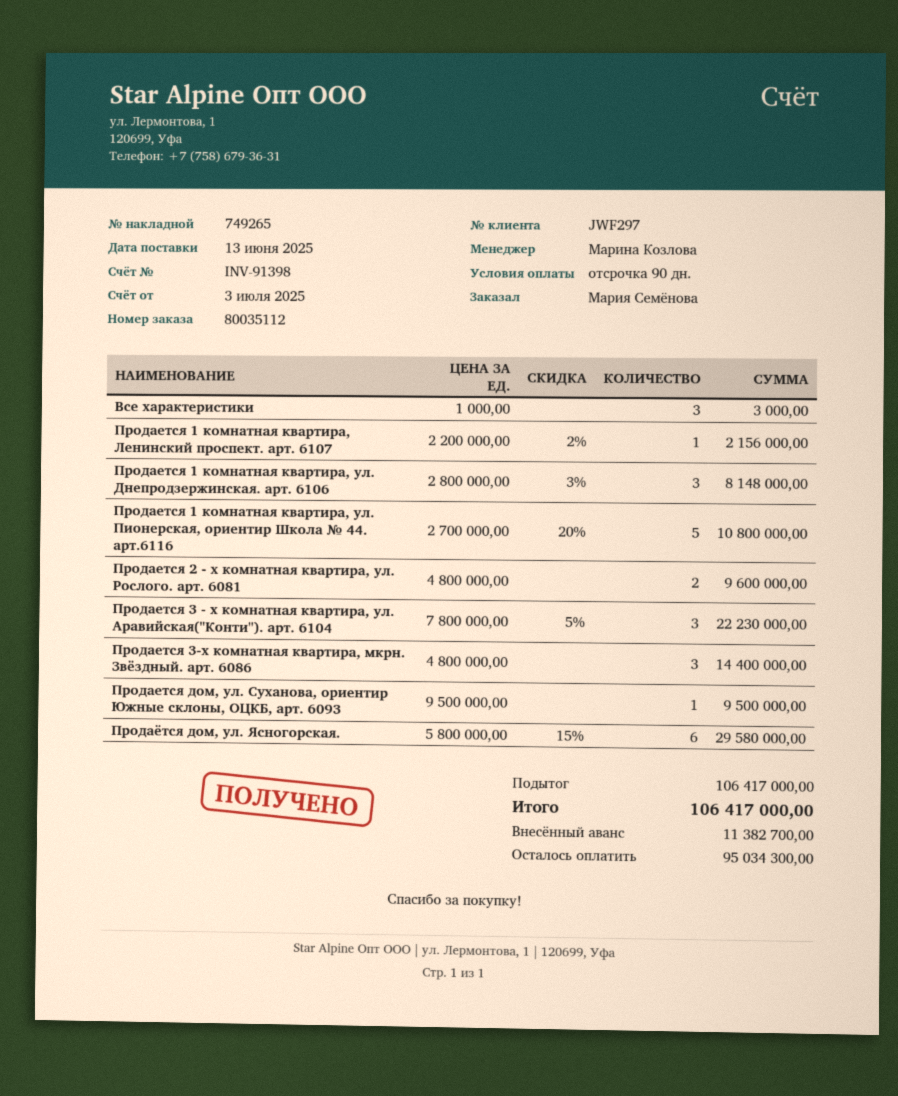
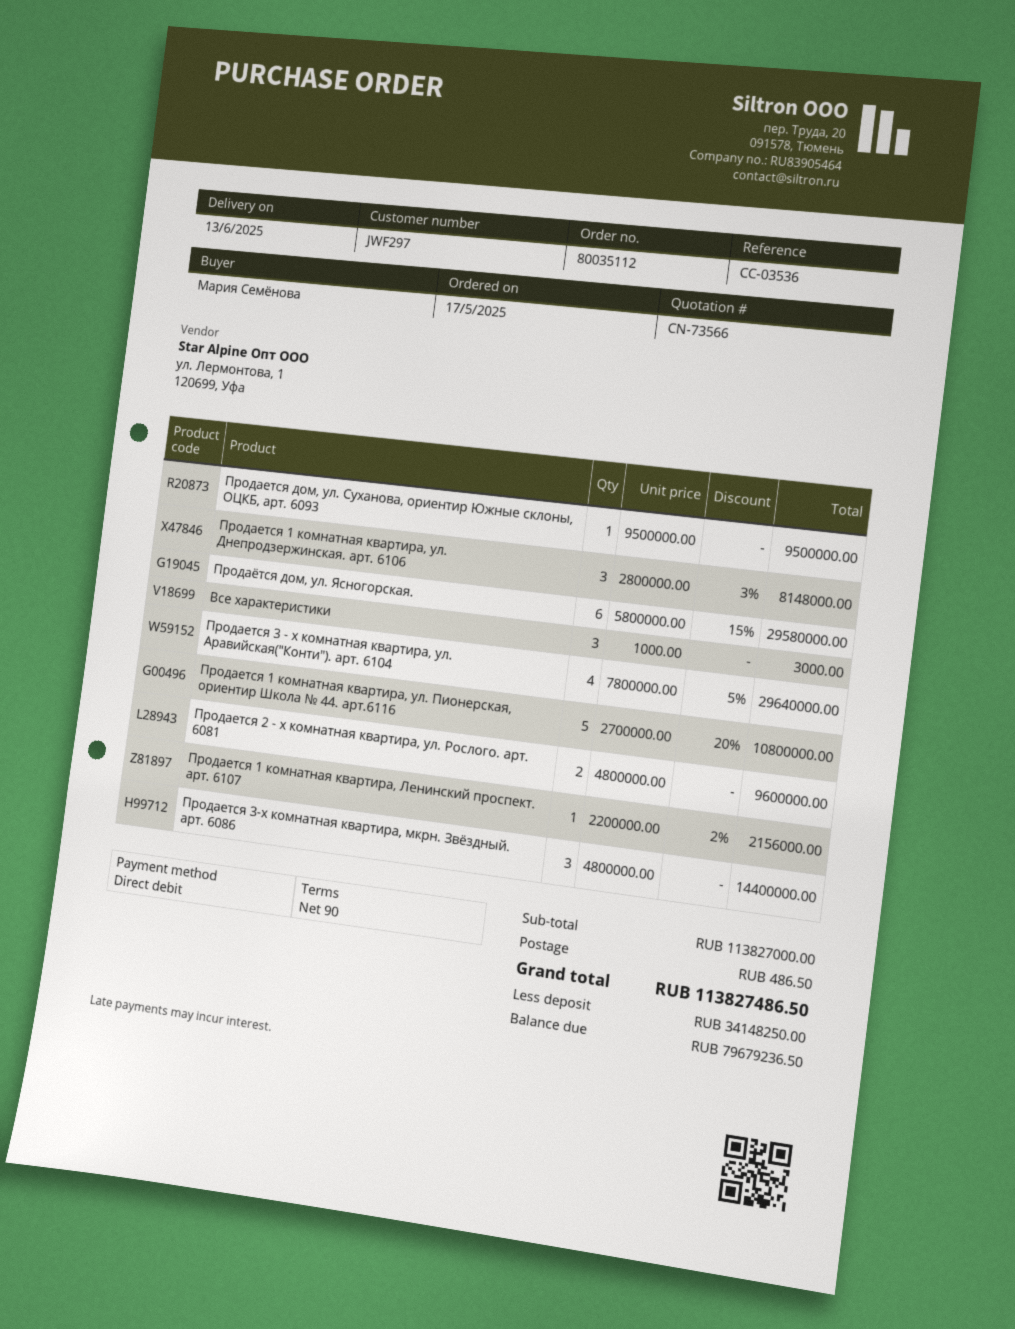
Продается 3 - х комнатная квартира, ул. Аравийская("Конти"). арт. 6104: 3 x 7800000.00 - 5% = 22230000.00 -> 4 x 7800000.00 - 5% = 29640000.00
subtotal: 106417000.00 -> 113827000.00
shipping: none -> 486.50
total: 106417000.00 -> 113827486.50
deposit: 11382700.00 -> 34148250.00
balance: 95034300.00 -> 79679236.50

